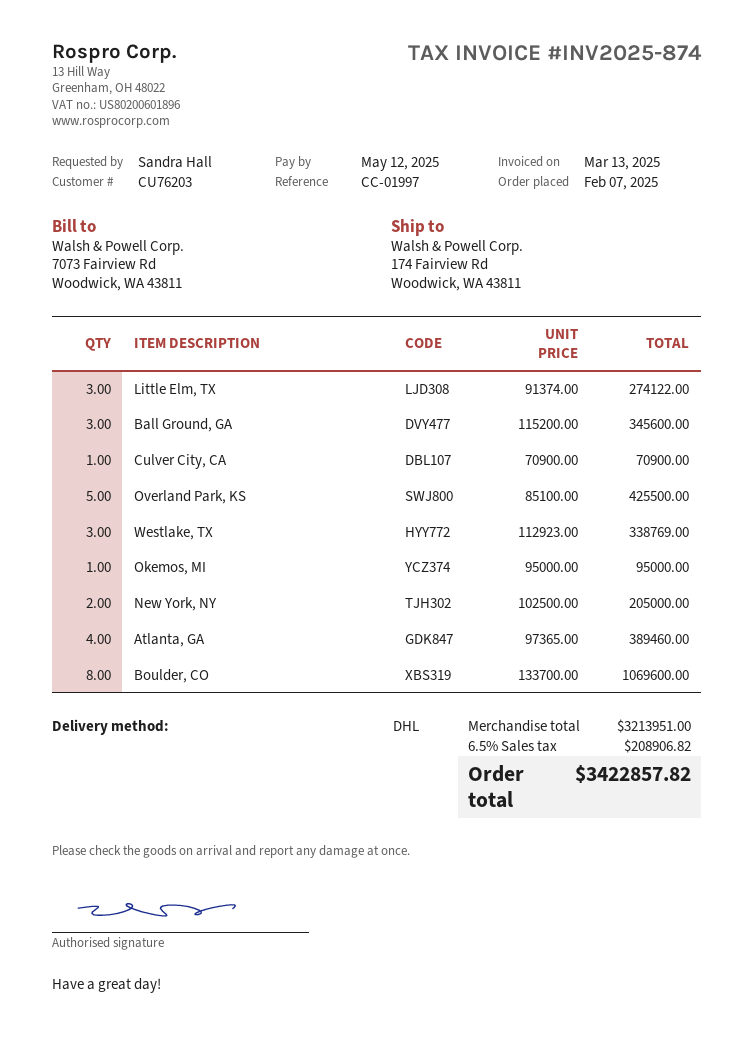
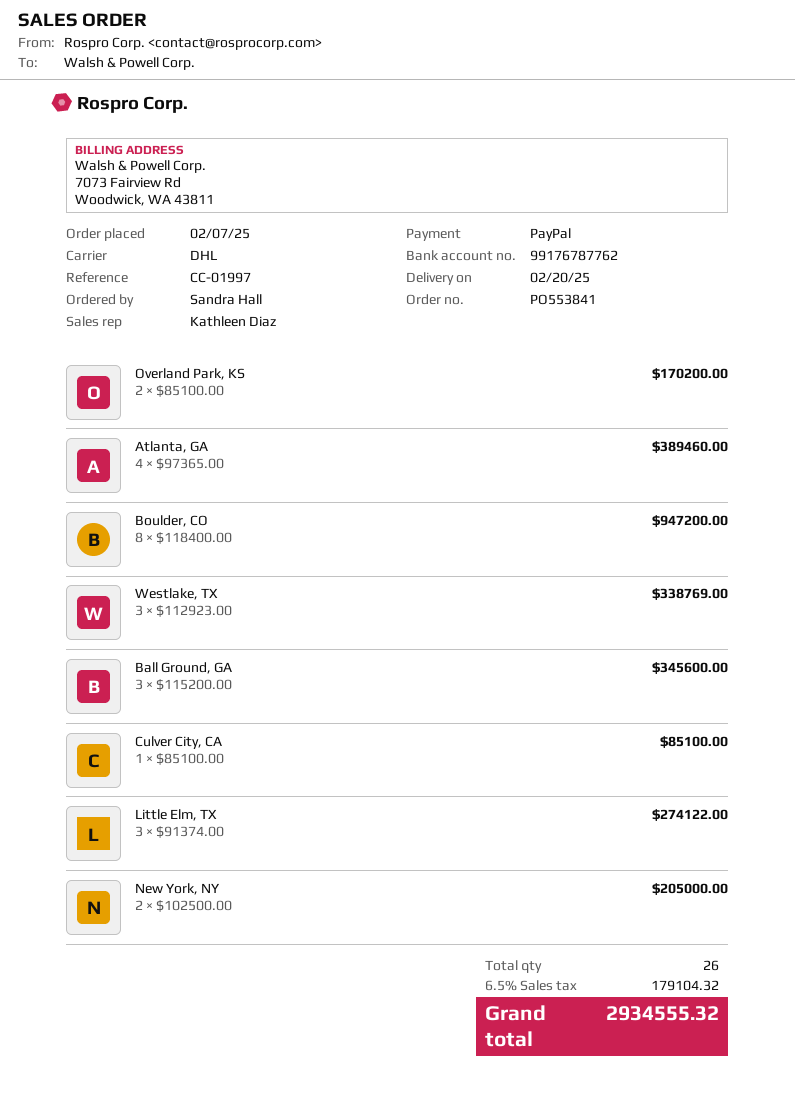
Culver City, CA: 1 x 70900.00 = 70900.00 -> 1 x 85100.00 = 85100.00
Overland Park, KS: 5 x 85100.00 = 425500.00 -> 2 x 85100.00 = 170200.00
Okemos, MI: 1 x 95000.00 = 95000.00 -> none
Boulder, CO: 8 x 133700.00 = 1069600.00 -> 8 x 118400.00 = 947200.00
tax: 6.5% = 208906.82 -> 6.5% = 179104.32
total: 3422857.82 -> 2934555.32

